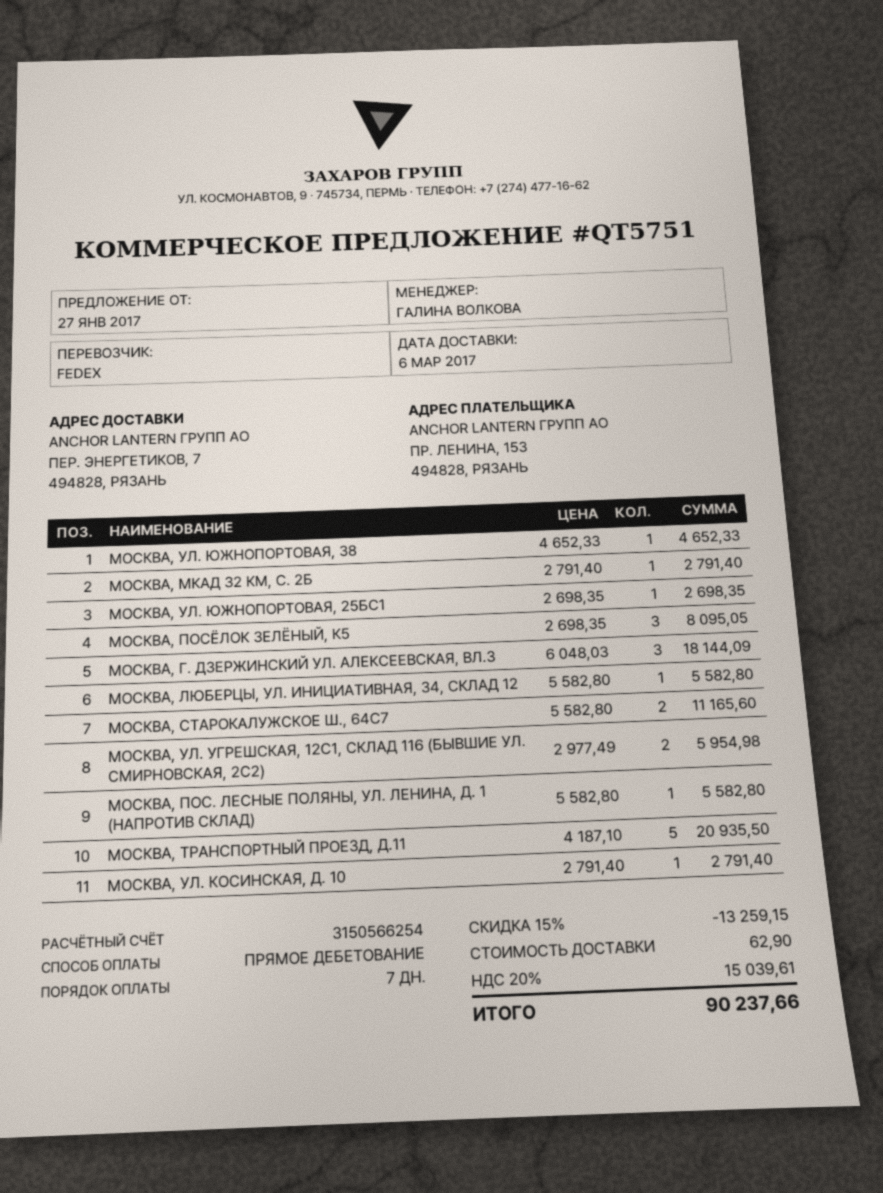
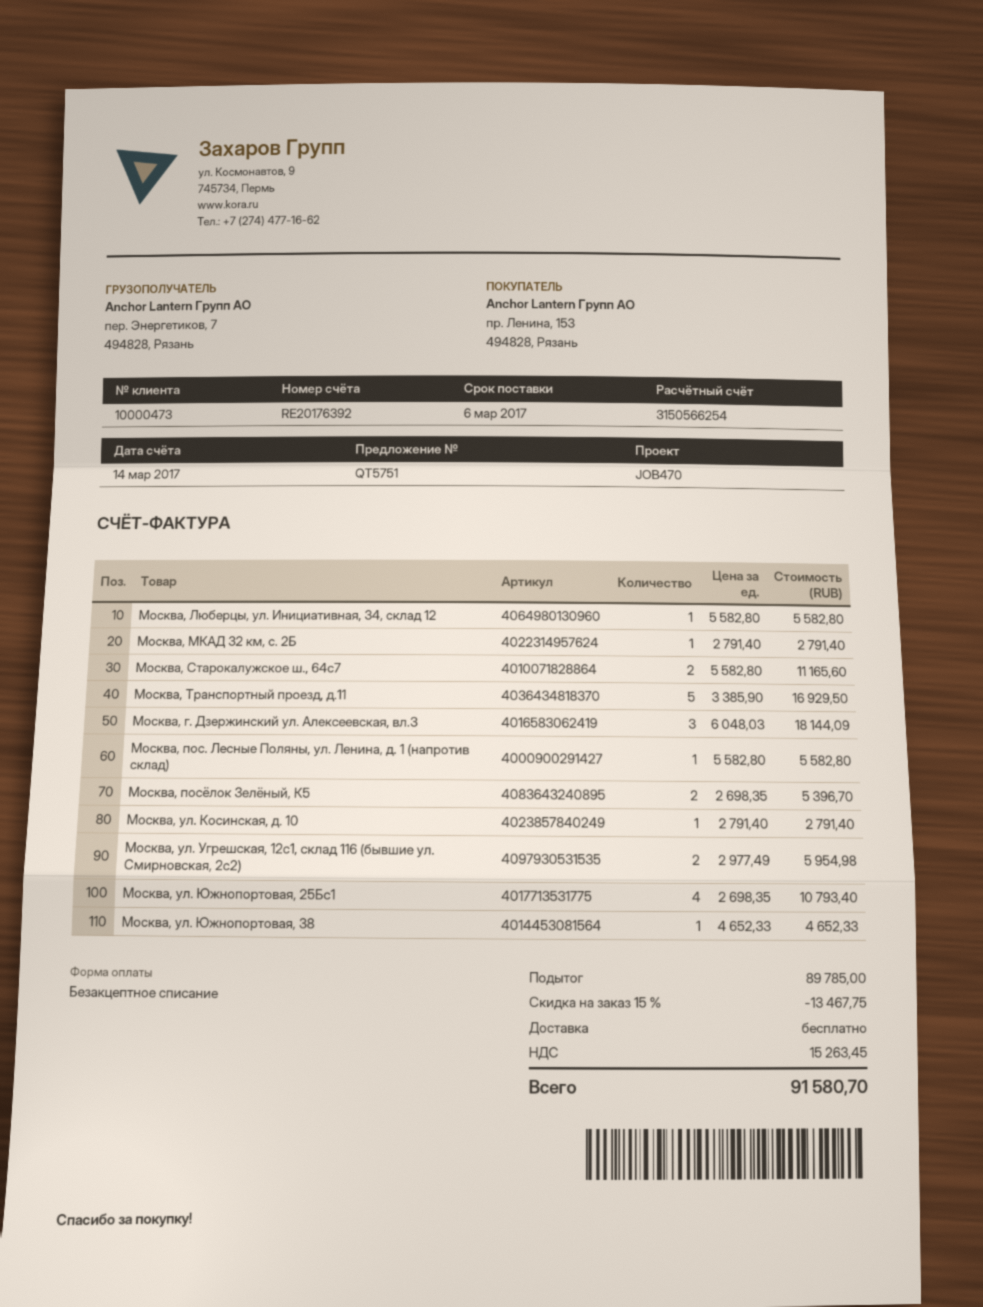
МОСКВА, УЛ. ЮЖНОПОРТОВАЯ, 25БС1: 1 x 2698.35 = 2698.35 -> 4 x 2698.35 = 10793.40
МОСКВА, ПОСЁЛОК ЗЕЛЁНЫЙ, К5: 3 x 2698.35 = 8095.05 -> 2 x 2698.35 = 5396.70
МОСКВА, ТРАНСПОРТНЫЙ ПРОЕЗД, Д.11: 5 x 4187.10 = 20935.50 -> 5 x 3385.90 = 16929.50
discount: 15% = 13259.15 -> 15% = 13467.75
shipping: 62.90 -> 0.00
tax: 15039.61 -> 15263.45
total: 90237.66 -> 91580.70

